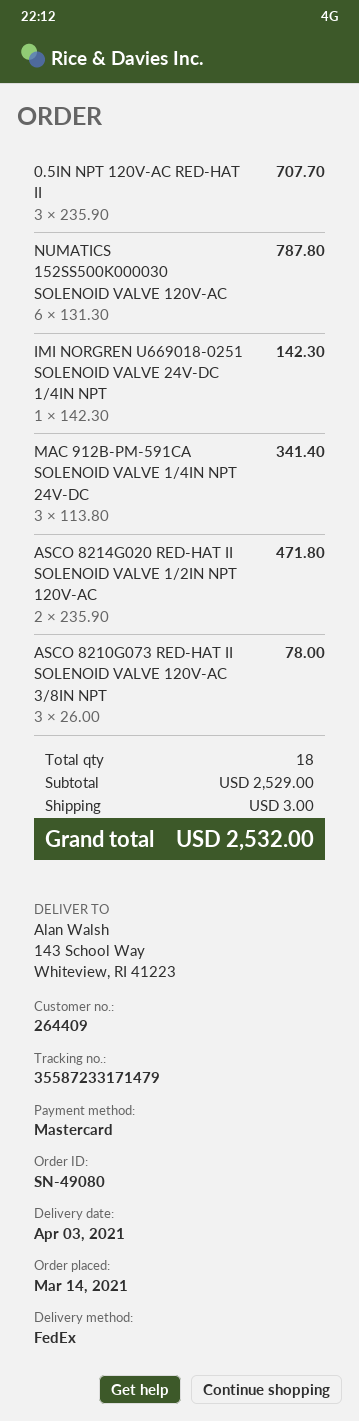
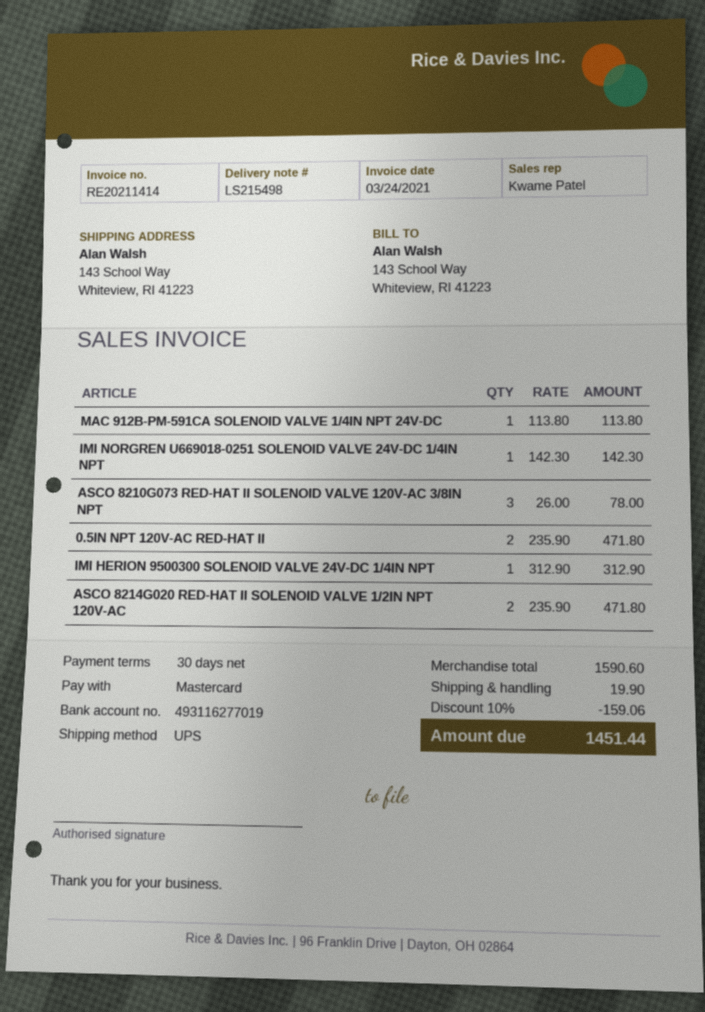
shipping method: FedEx -> UPS
0.5IN NPT 120V-AC RED-HAT II: 3 x 235.90 = 707.70 -> 2 x 235.90 = 471.80
NUMATICS 152SS500K000030 SOLENOID VALVE 120V-AC: 6 x 131.30 = 787.80 -> none
MAC 912B-PM-591CA SOLENOID VALVE 1/4IN NPT 24V-DC: 3 x 113.80 = 341.40 -> 1 x 113.80 = 113.80
IMI HERION 9500300 SOLENOID VALVE 24V-DC 1/4IN NPT: none -> 1 x 312.90 = 312.90
subtotal: 2529.00 -> 1590.60
discount: none -> 10% = 159.06
shipping: 3.00 -> 19.90
total: 2532.00 -> 1451.44

